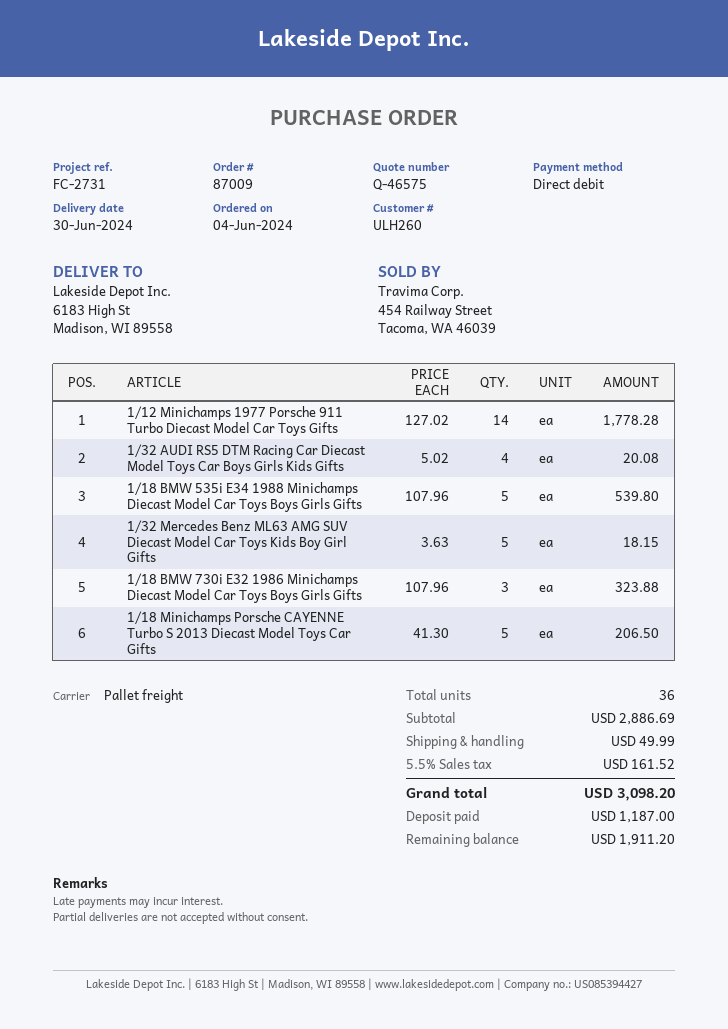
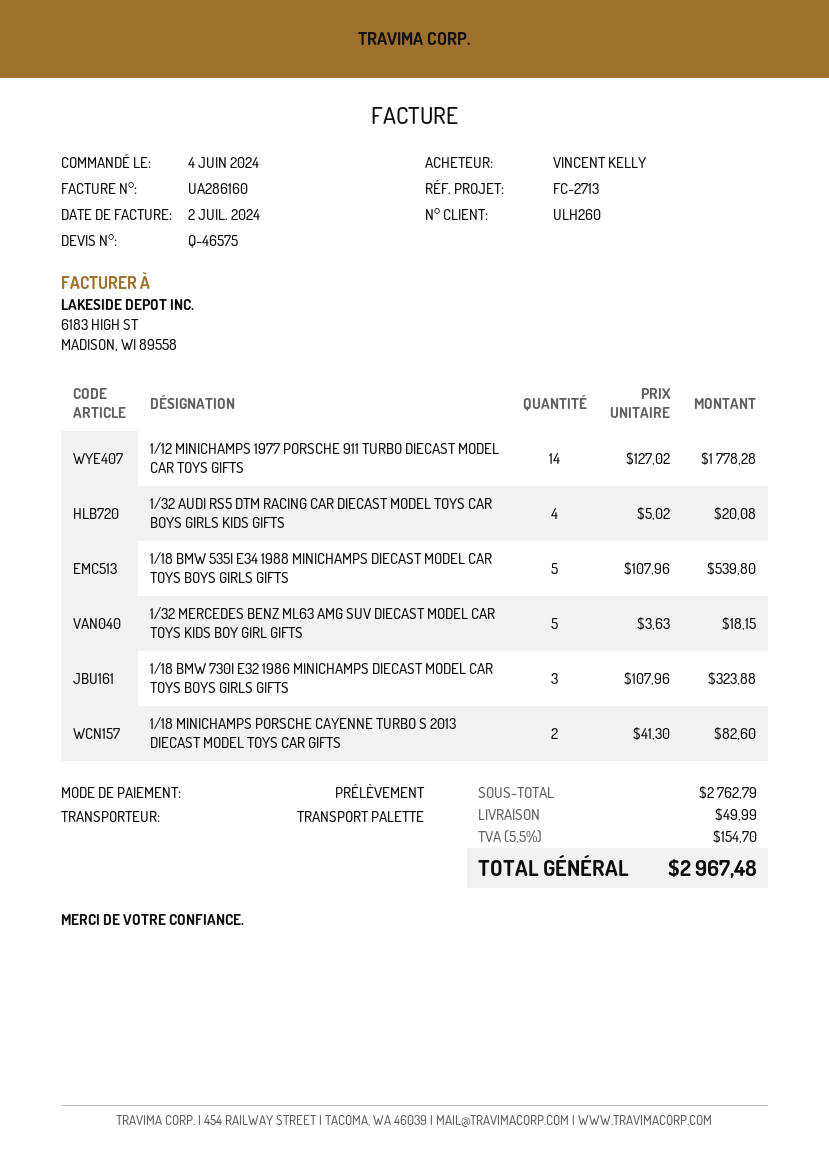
reference: FC-2731 -> FC-2713
1/18 Minichamps Porsche CAYENNE Turbo S 2013 Diecast Model Toys Car Gifts: 5 x 41.30 = 206.50 -> 2 x 41.30 = 82.60
subtotal: 2886.69 -> 2762.79
tax: 5.5% = 161.52 -> 5.5% = 154.70
total: 3098.20 -> 2967.48

